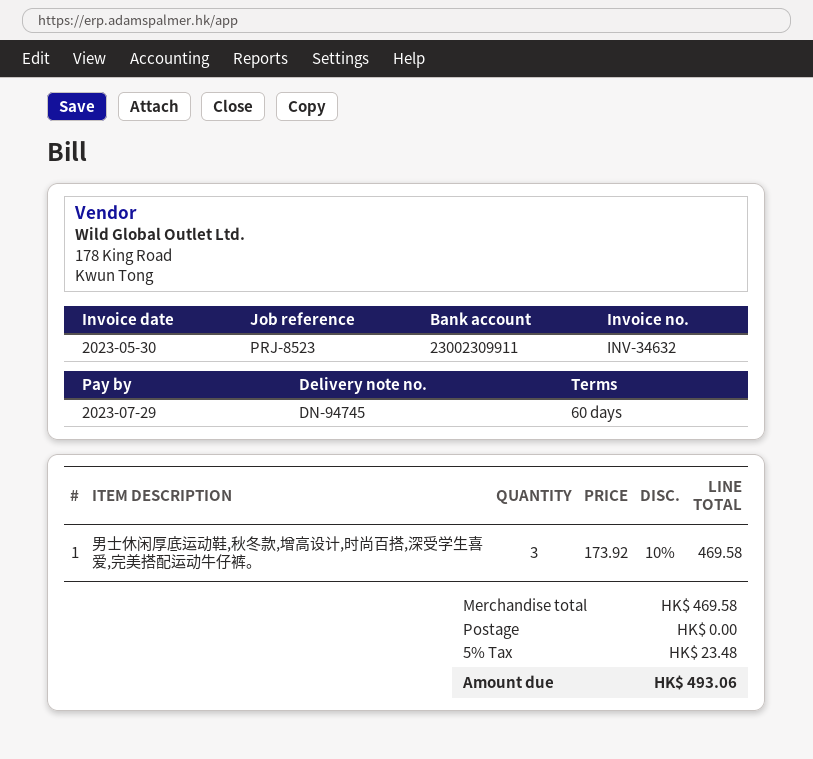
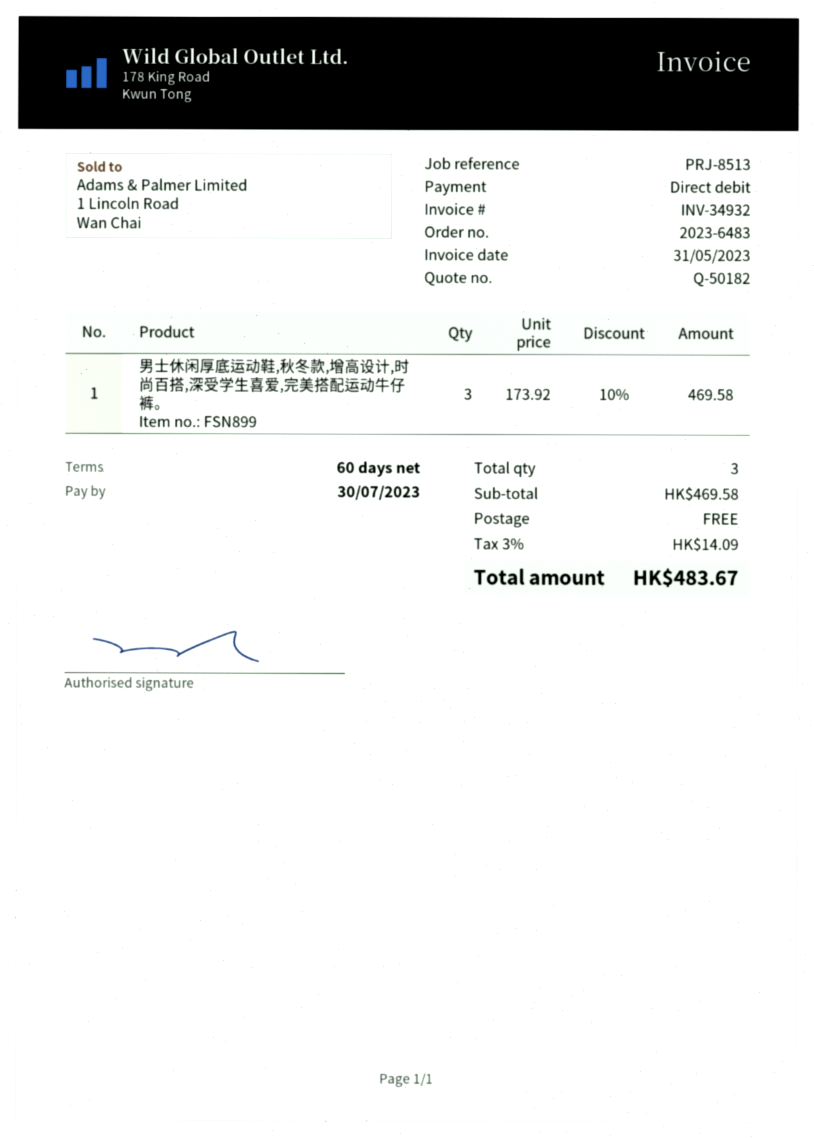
invoice number: INV-34632 -> INV-34932
invoice date: 2023-05-30 -> 2023-05-31
due date: 2023-07-29 -> 2023-07-30
reference: PRJ-8523 -> PRJ-8513
tax: 5% = 23.48 -> 3% = 14.09
total: 493.06 -> 483.67

